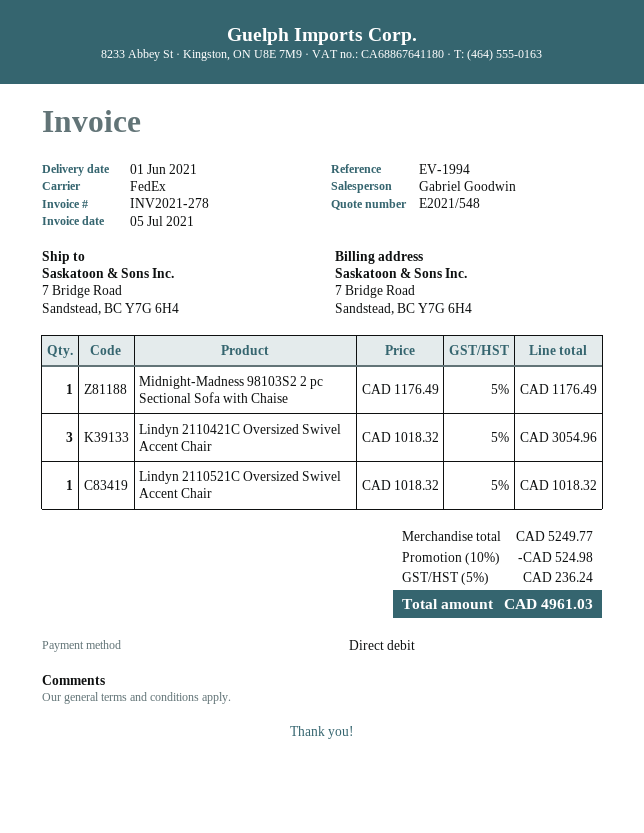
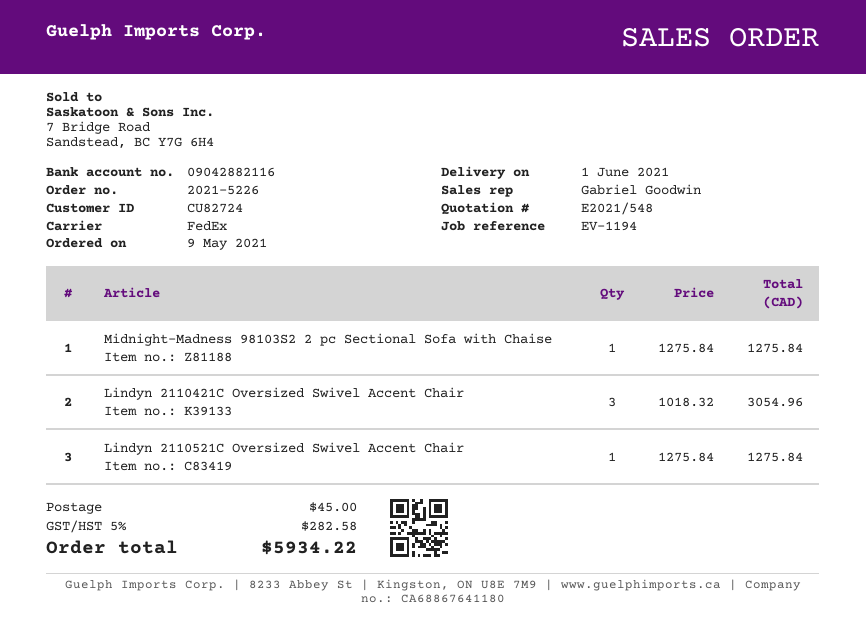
reference: EV-1994 -> EV-1194
Midnight-Madness 98103S2 2 pc Sectional Sofa with Chaise: 1 x 1176.49 = 1176.49 -> 1 x 1275.84 = 1275.84
Lindyn 2110521C Oversized Swivel Accent Chair: 1 x 1018.32 = 1018.32 -> 1 x 1275.84 = 1275.84
discount: 10% = 524.98 -> none
shipping: none -> 45.00
tax: 5% = 236.24 -> 5% = 282.58
total: 4961.03 -> 5934.22

